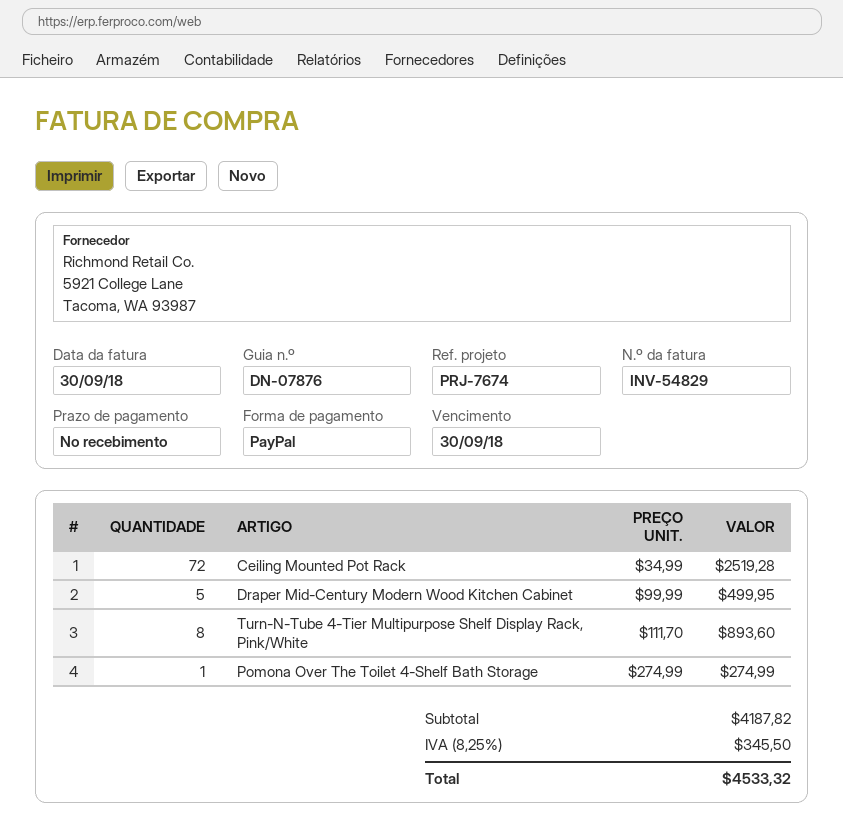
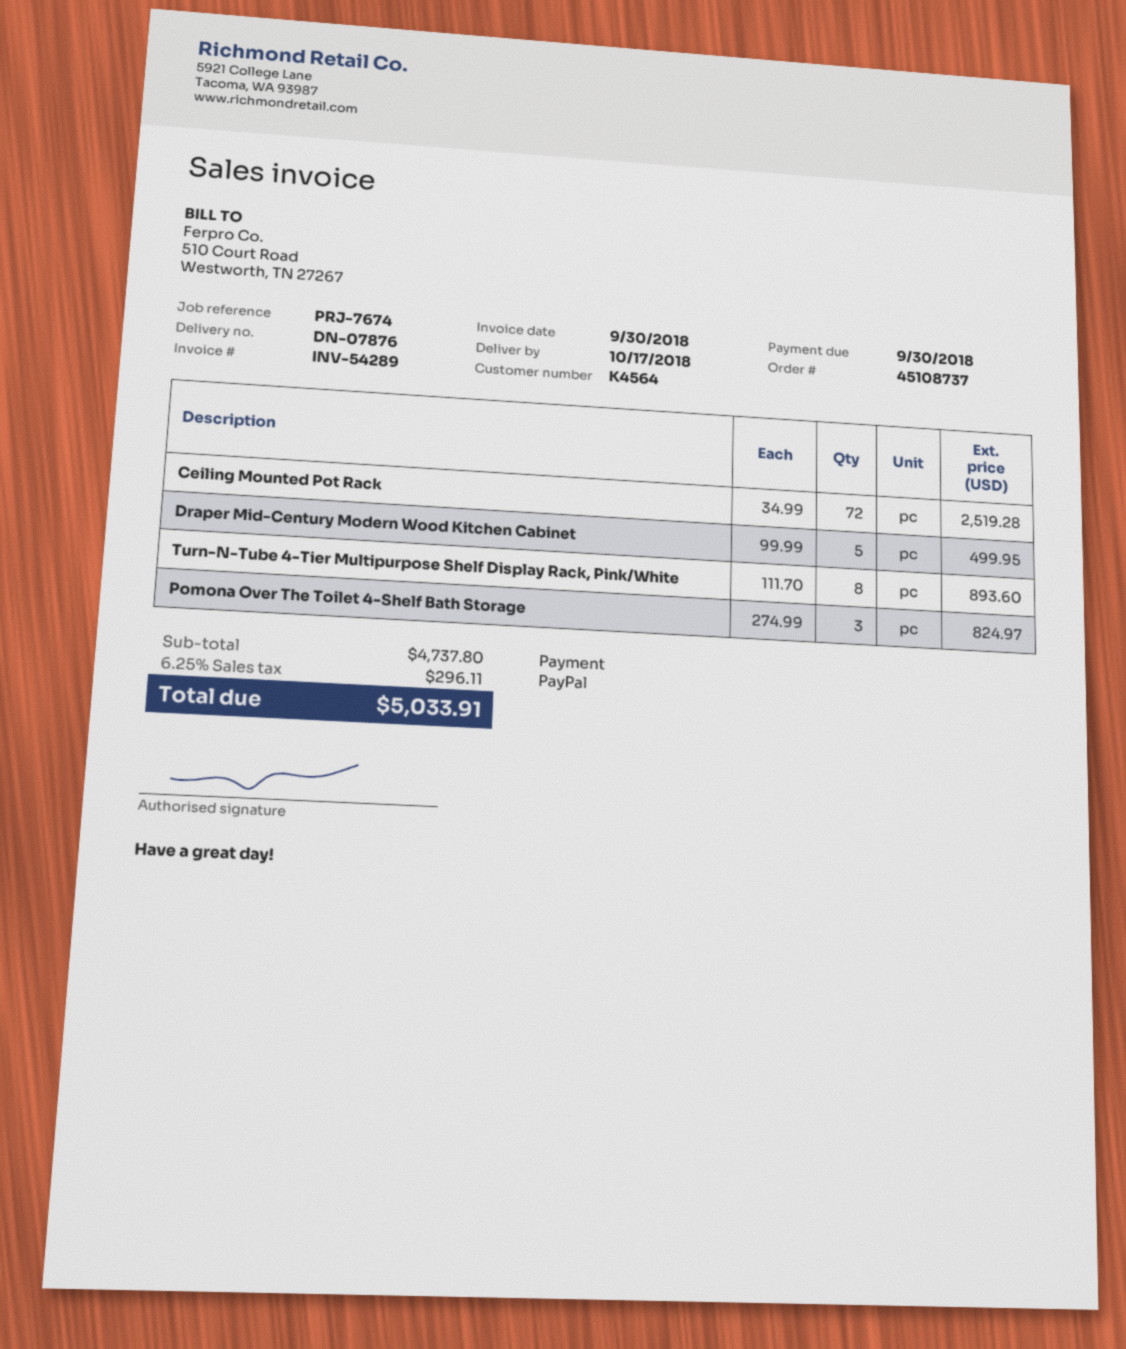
invoice number: INV-54829 -> INV-54289
Pomona Over The Toilet 4-Shelf Bath Storage: 1 x 274.99 = 274.99 -> 3 x 274.99 = 824.97
subtotal: 4187.82 -> 4737.80
tax: 8.25% = 345.50 -> 6.25% = 296.11
total: 4533.32 -> 5033.91

